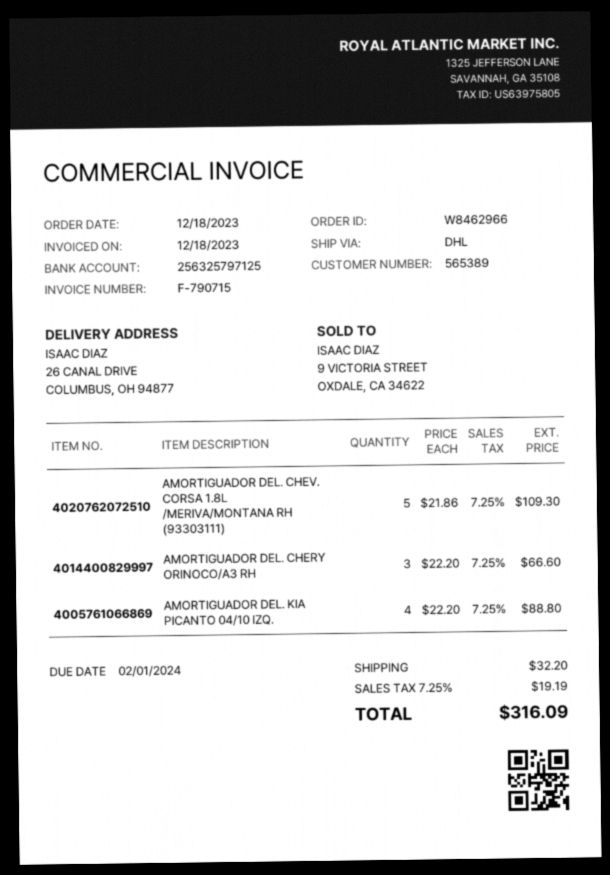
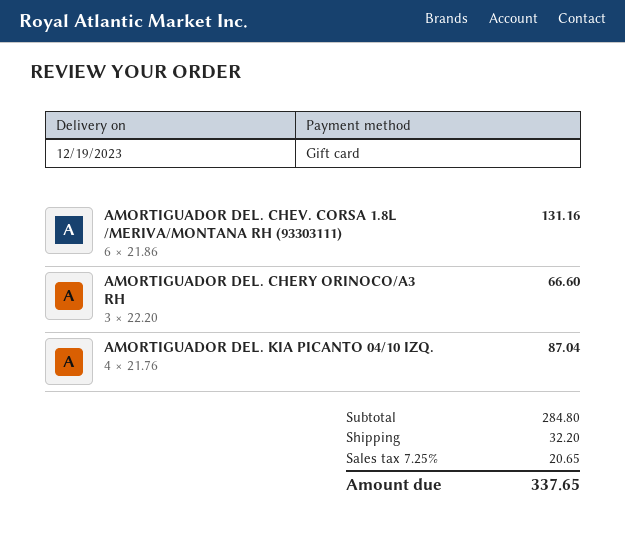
AMORTIGUADOR DEL. CHEV. CORSA 1.8L /MERIVA/MONTANA RH (93303111): 5 x 21.86 = 109.30 -> 6 x 21.86 = 131.16
AMORTIGUADOR DEL. KIA PICANTO 04/10 IZQ.: 4 x 22.20 = 88.80 -> 4 x 21.76 = 87.04
tax: 7.25% = 19.19 -> 7.25% = 20.65
total: 316.09 -> 337.65

